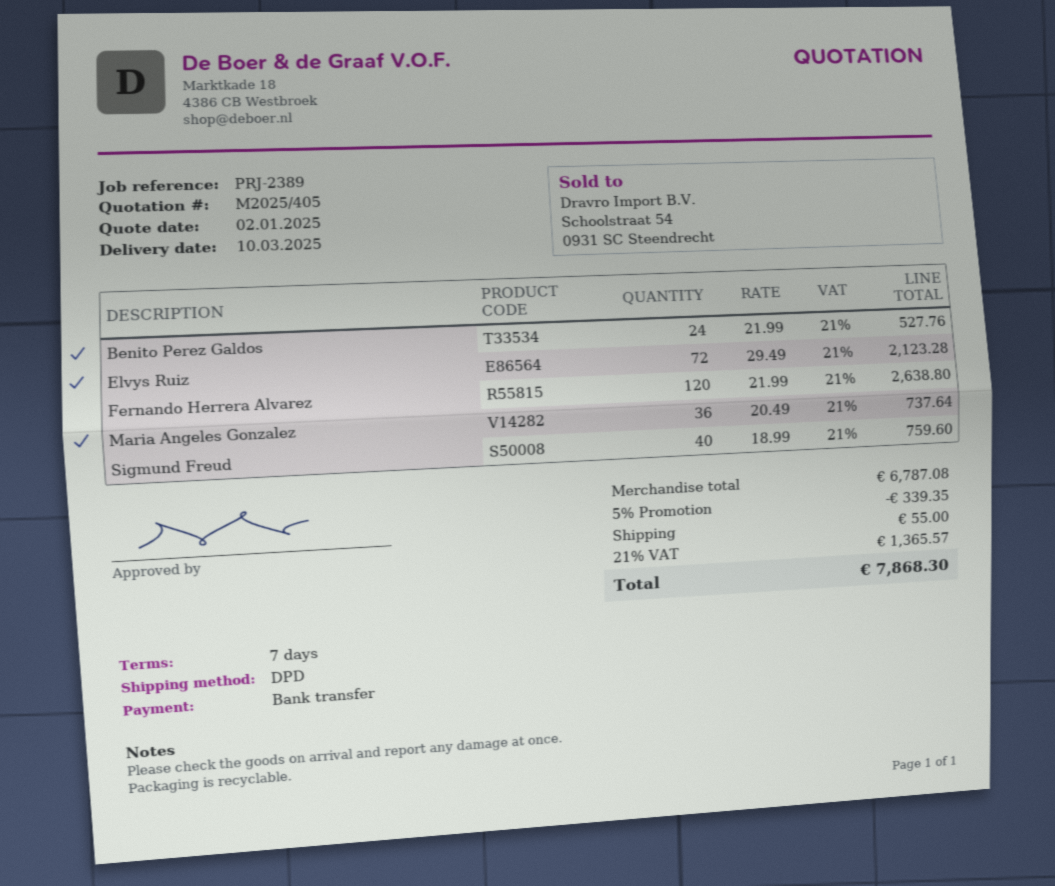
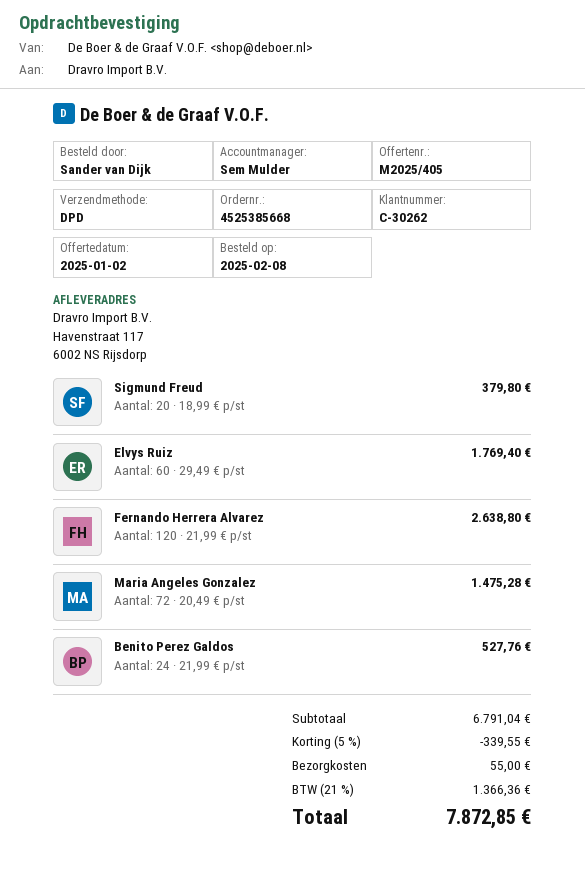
Elvys Ruiz: 72 x 29.49 = 2123.28 -> 60 x 29.49 = 1769.40
Maria Angeles Gonzalez: 36 x 20.49 = 737.64 -> 72 x 20.49 = 1475.28
Sigmund Freud: 40 x 18.99 = 759.60 -> 20 x 18.99 = 379.80
subtotal: 6787.08 -> 6791.04
discount: 5% = 339.35 -> 5% = 339.55
tax: 21% = 1365.57 -> 21% = 1366.36
total: 7868.30 -> 7872.85

